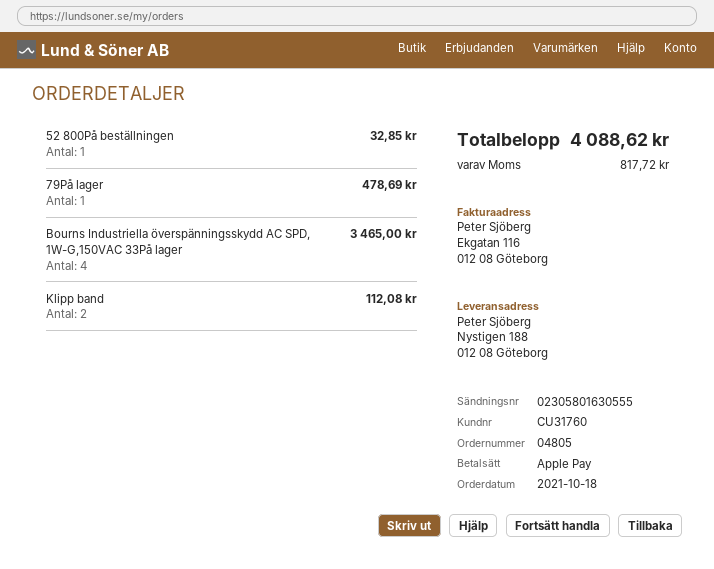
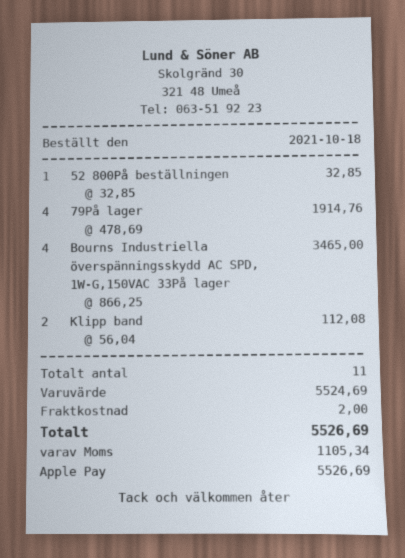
79På lager: 1 for 478.69 -> 4 for 1914.76
shipping: none -> 2.00
tax: 817.72 -> 1105.34
total: 4088.62 -> 5526.69

